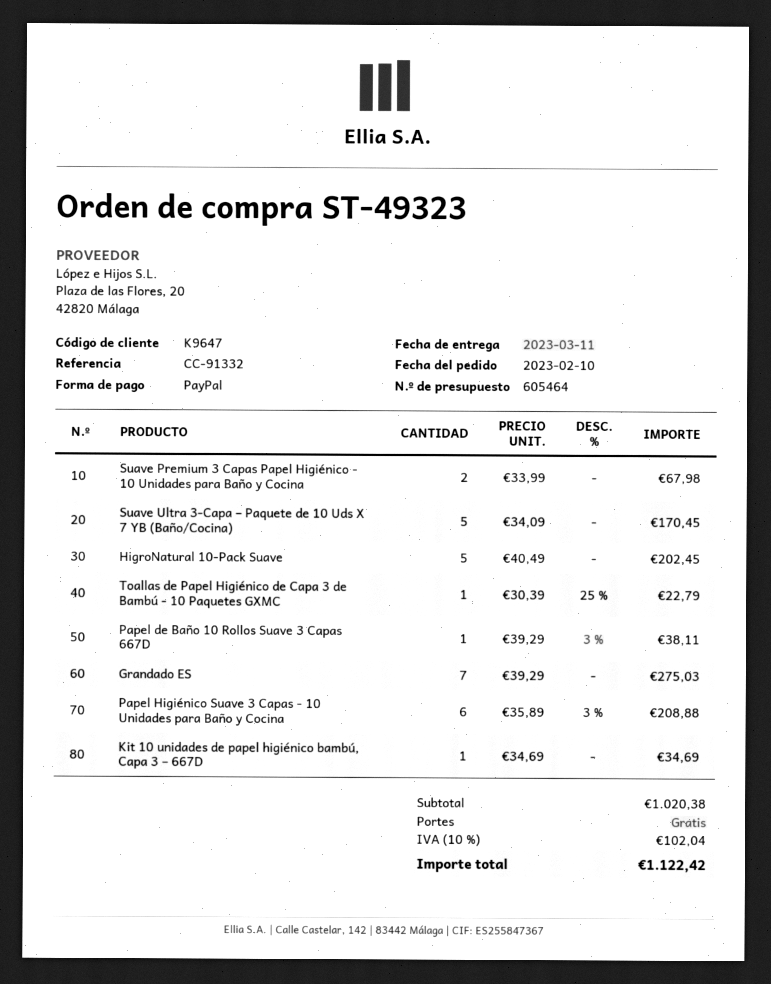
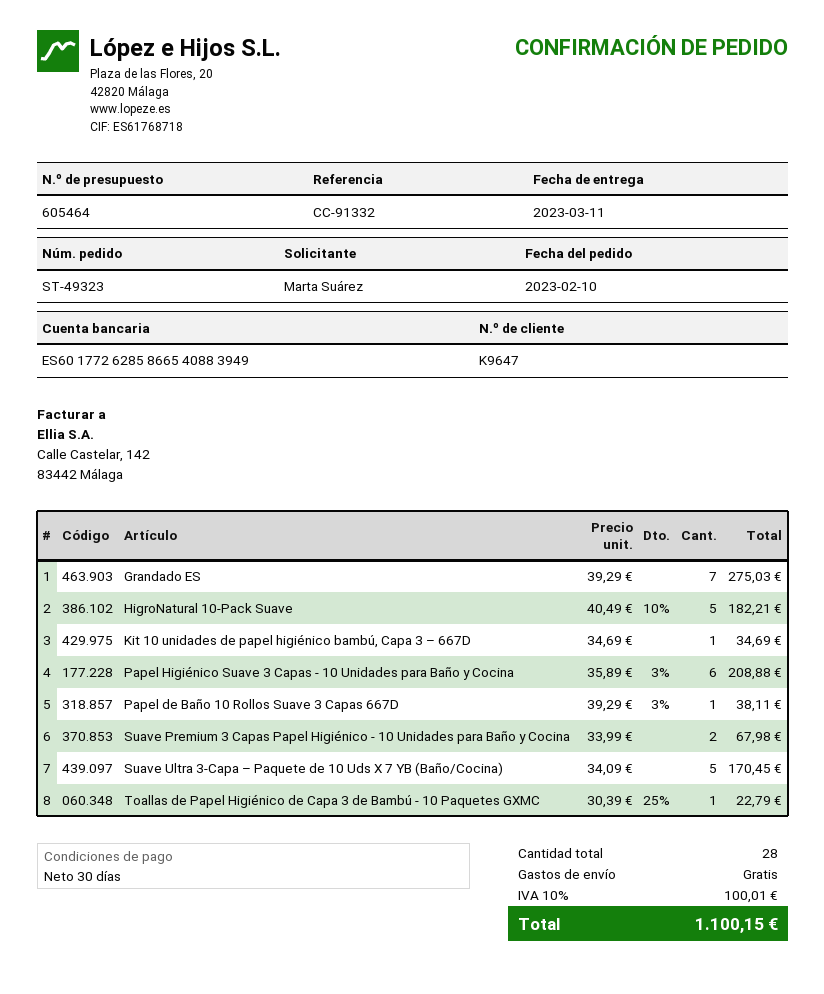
HigroNatural 10‑Pack Suave: 5 x 40.49 = 202.45 -> 5 x 40.49 - 10% = 182.21
tax: 10% = 102.04 -> 10% = 100.01
total: 1122.42 -> 1100.15

